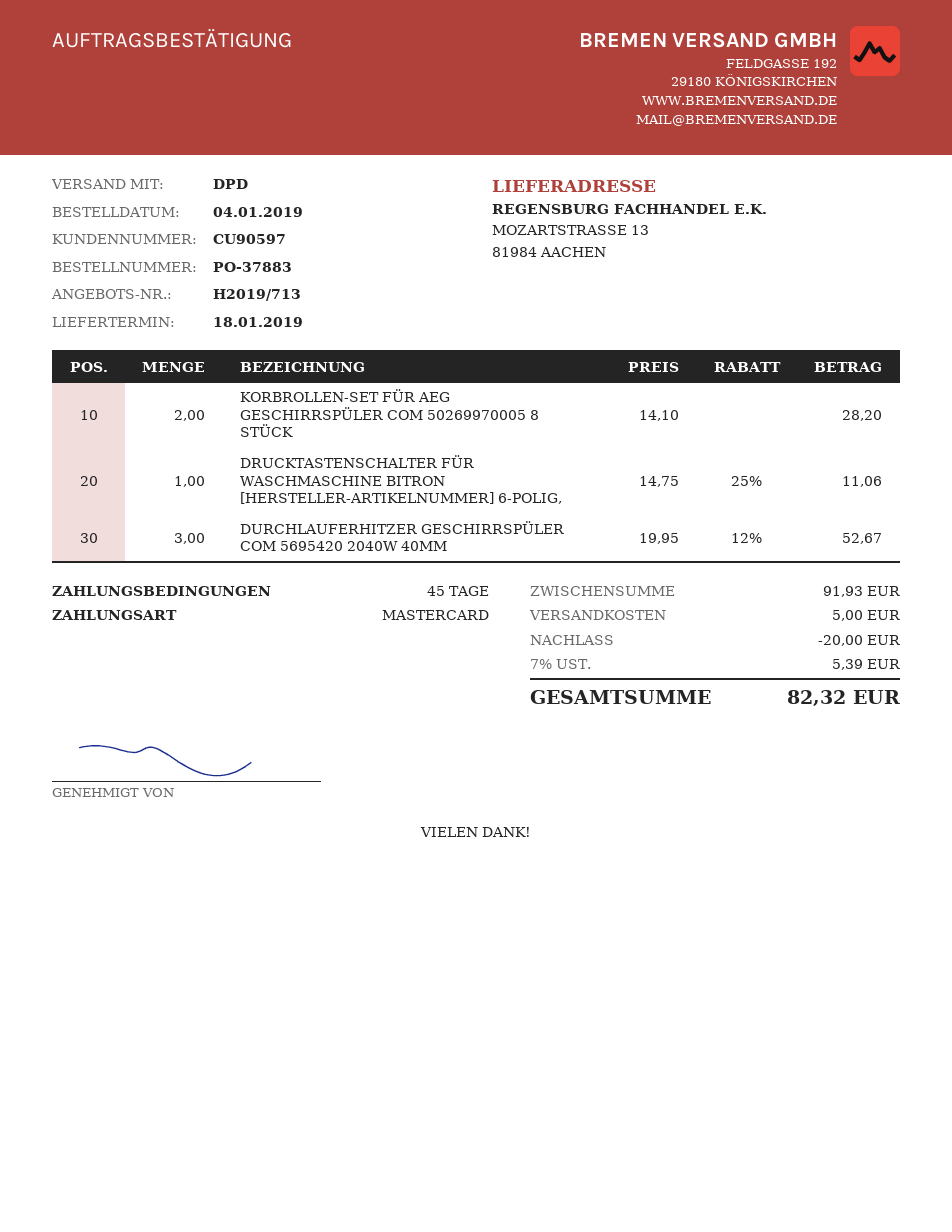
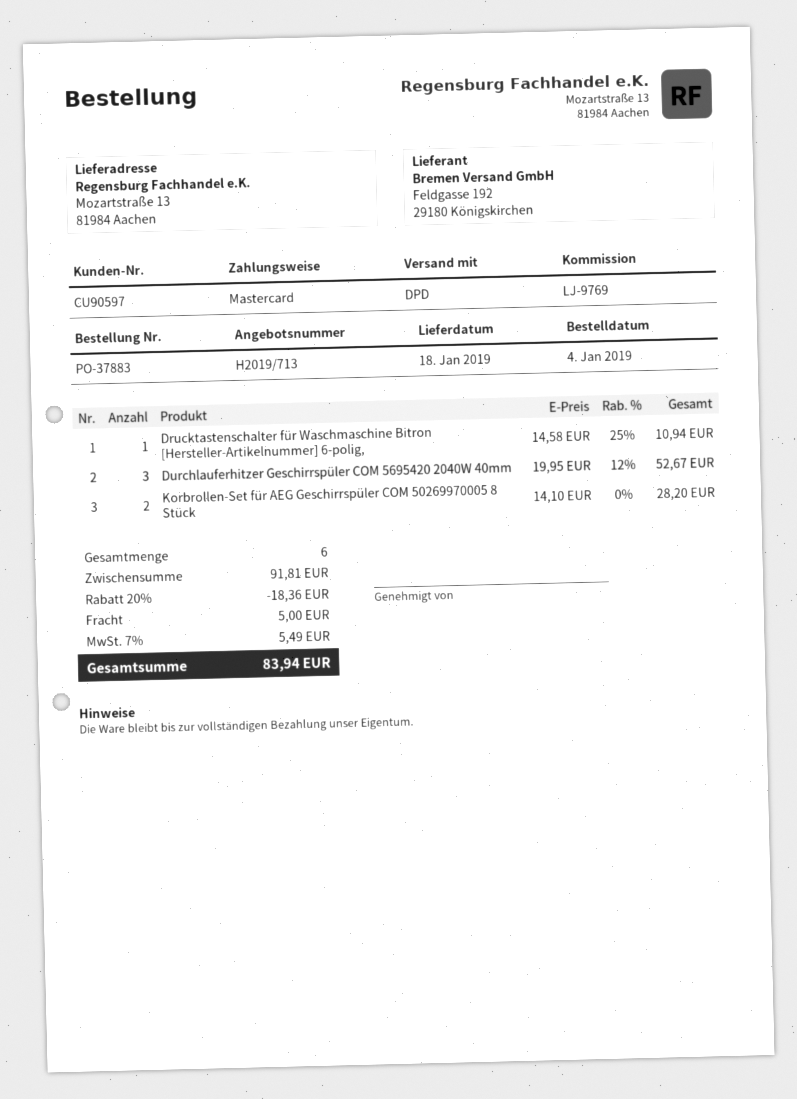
DRUCKTASTENSCHALTER FÜR WASCHMASCHINE BITRON [HERSTELLER-ARTIKELNUMMER] 6-POLIG,: 1 x 14.75 - 25% = 11.06 -> 1 x 14.58 - 25% = 10.94
subtotal: 91.93 -> 91.81
discount: 20.00 -> 18.36
tax: 7% = 5.39 -> 7% = 5.49
total: 82.32 -> 83.94

